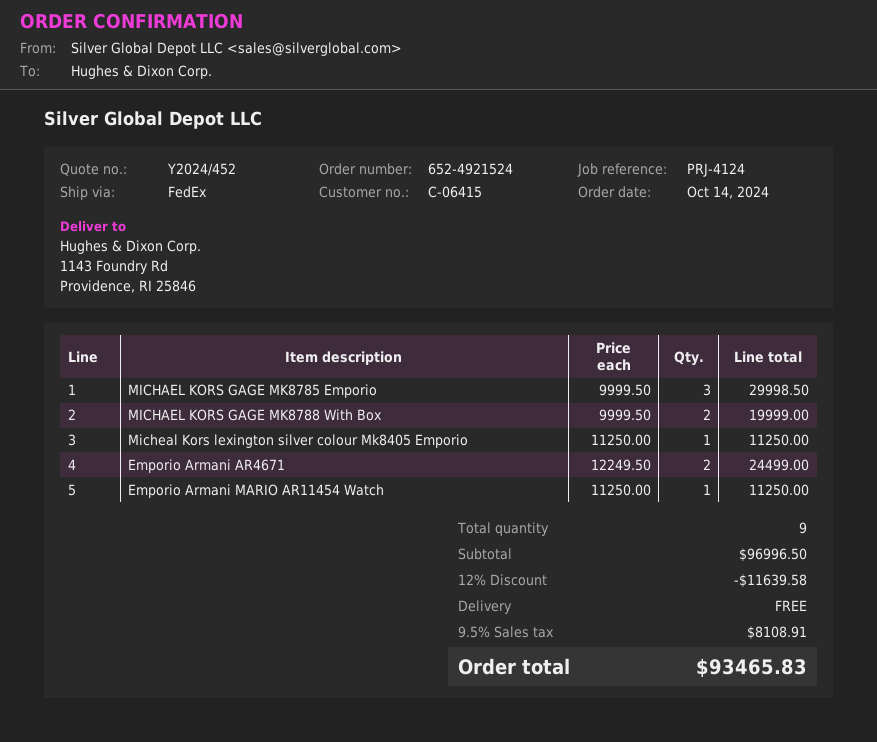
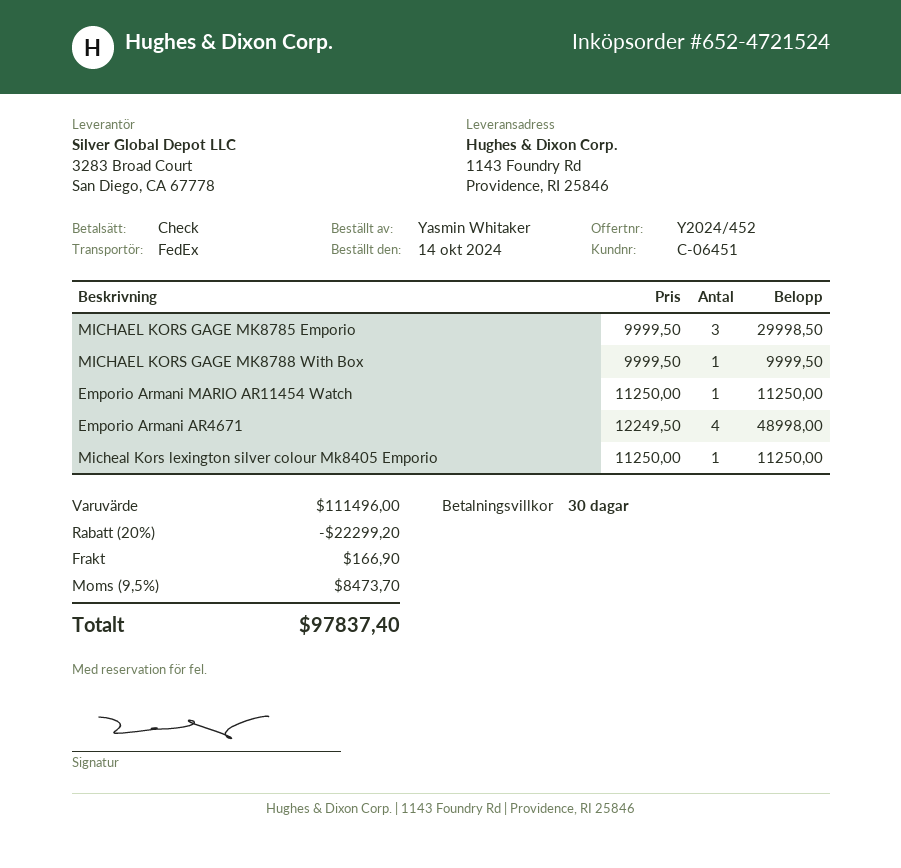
order number: 652-4921524 -> 652-4721524
customer number: C-06415 -> C-06451
MICHAEL KORS GAGE MK8788 With Box: 2 x 9999.50 = 19999.00 -> 1 x 9999.50 = 9999.50
Emporio Armani AR4671: 2 x 12249.50 = 24499.00 -> 4 x 12249.50 = 48998.00
subtotal: 96996.50 -> 111496.00
discount: 12% = 11639.58 -> 20% = 22299.20
shipping: 0.00 -> 166.90
tax: 9.5% = 8108.91 -> 9.5% = 8473.70
total: 93465.83 -> 97837.40

